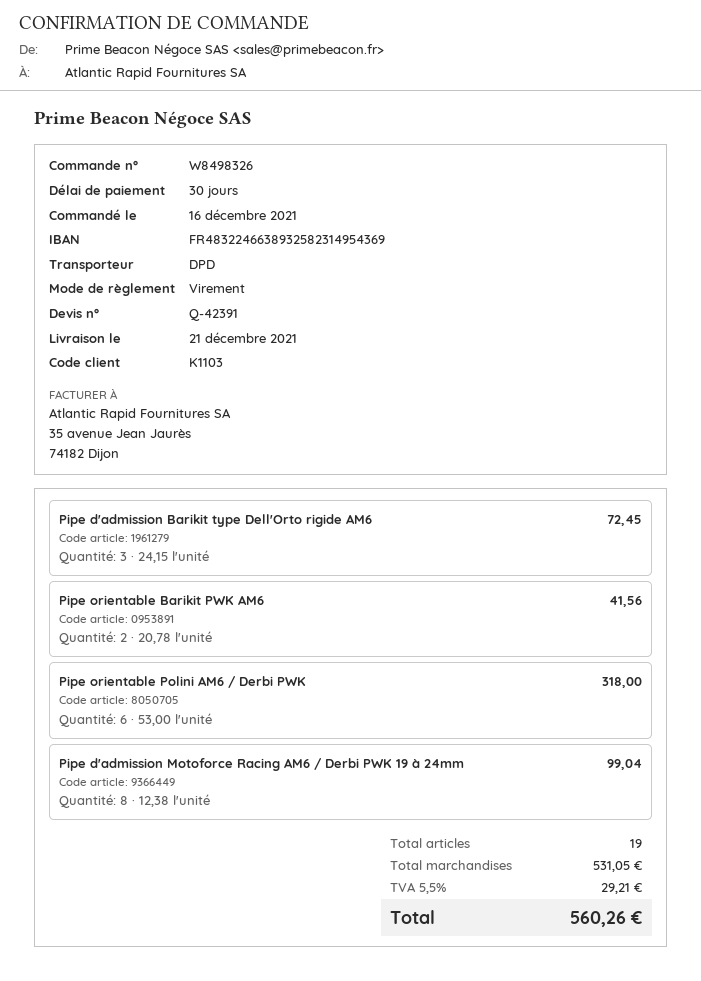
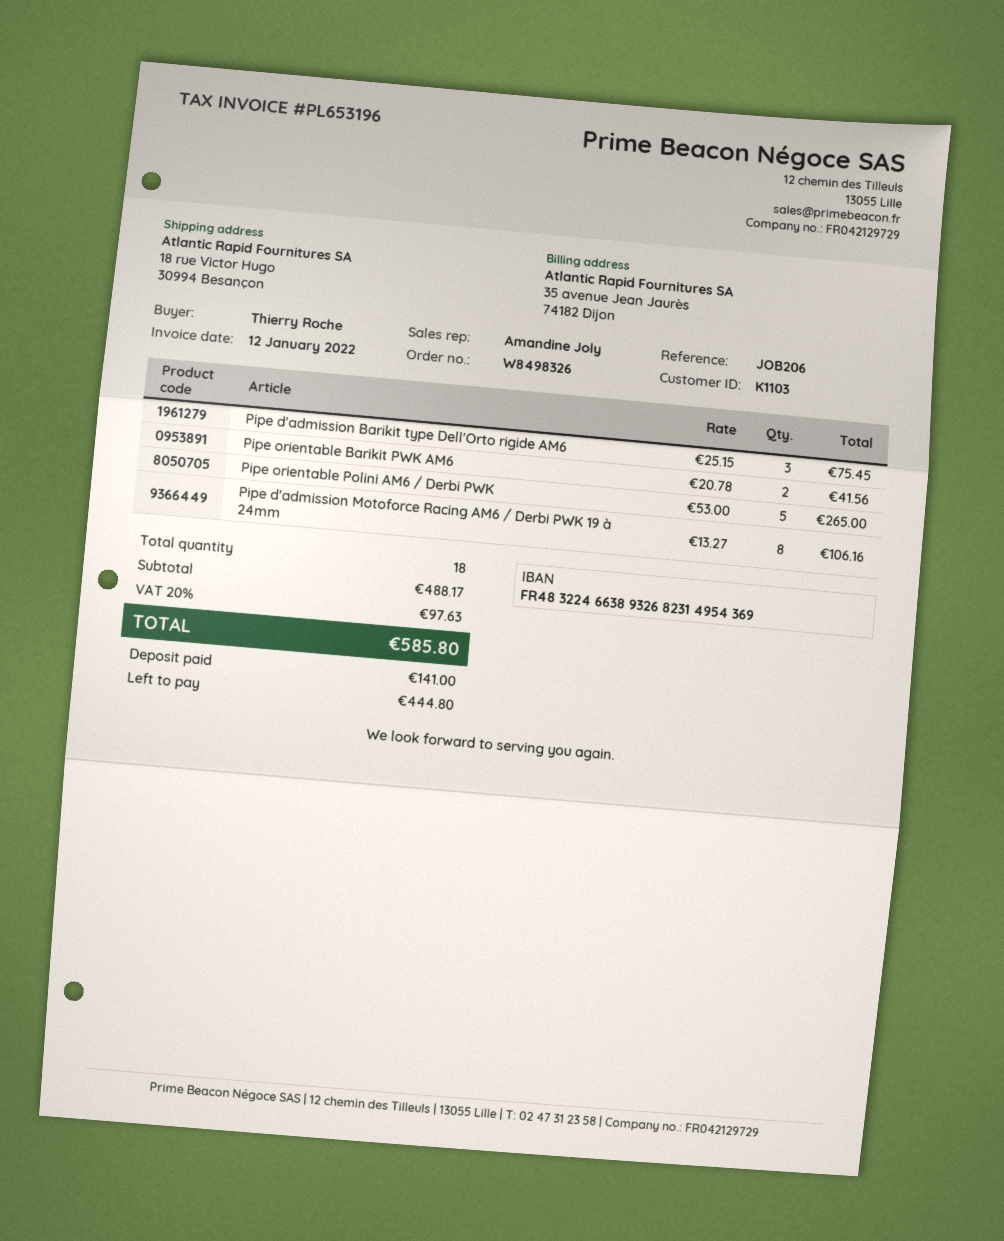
bank account: FR4832246638932582314954369 -> FR4832246638932682314954369
Pipe d'admission Barikit type Dell'Orto rigide AM6: 3 x 24.15 = 72.45 -> 3 x 25.15 = 75.45
Pipe orientable Polini AM6 / Derbi PWK: 6 x 53.00 = 318.00 -> 5 x 53.00 = 265.00
Pipe d'admission Motoforce Racing AM6 / Derbi PWK 19 à 24mm: 8 x 12.38 = 99.04 -> 8 x 13.27 = 106.16
total quantity: 19 -> 18
subtotal: 531.05 -> 488.17
tax: 5.5% = 29.21 -> 20% = 97.63
total: 560.26 -> 585.80

